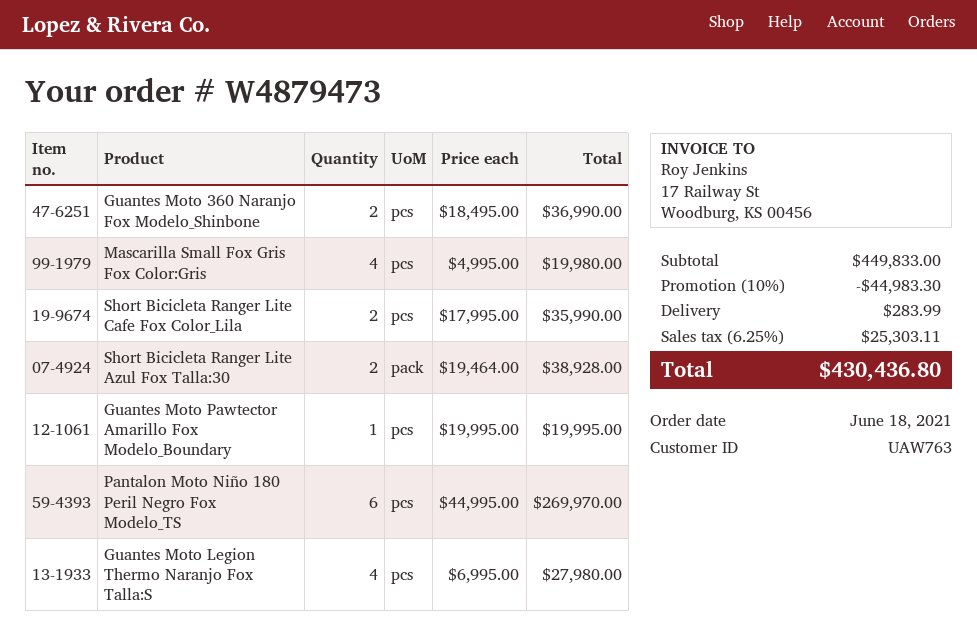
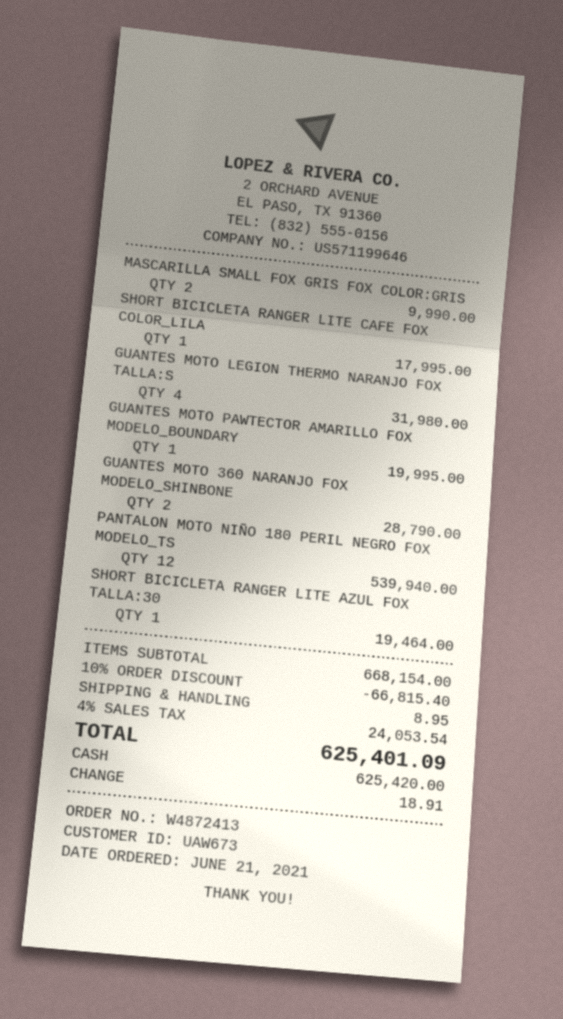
order number: W4879473 -> W4872413
order date: 2021-06-18 -> 2021-06-21
customer number: UAW763 -> UAW673
Guantes Moto 360 Naranjo Fox Modelo_Shinbone: 2 for 36990.00 -> 2 for 28790.00
Mascarilla Small Fox Gris Fox Color:Gris: 4 for 19980.00 -> 2 for 9990.00
Short Bicicleta Ranger Lite Cafe Fox Color_Lila: 2 for 35990.00 -> 1 for 17995.00
Short Bicicleta Ranger Lite Azul Fox Talla:30: 2 for 38928.00 -> 1 for 19464.00
Pantalon Moto Niño 180 Peril Negro Fox Modelo_TS: 6 for 269970.00 -> 12 for 539940.00
Guantes Moto Legion Thermo Naranjo Fox Talla:S: 4 for 27980.00 -> 4 for 31980.00
subtotal: 449833.00 -> 668154.00
discount: 10% = 44983.30 -> 10% = 66815.40
shipping: 283.99 -> 8.95
tax: 6.25% = 25303.11 -> 4% = 24053.54
total: 430436.80 -> 625401.09

